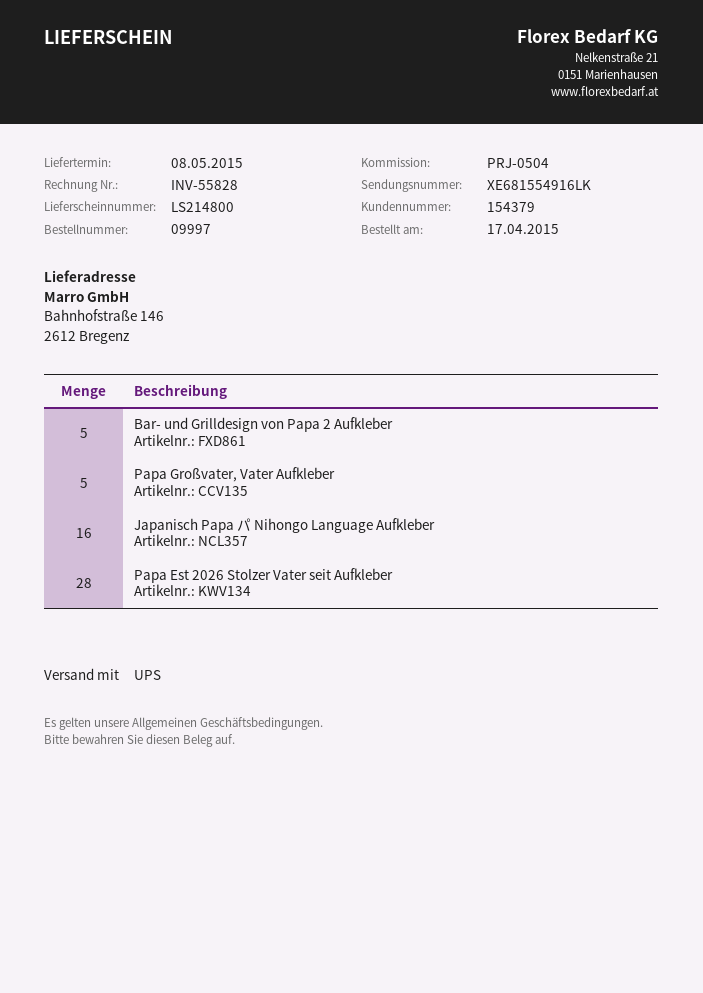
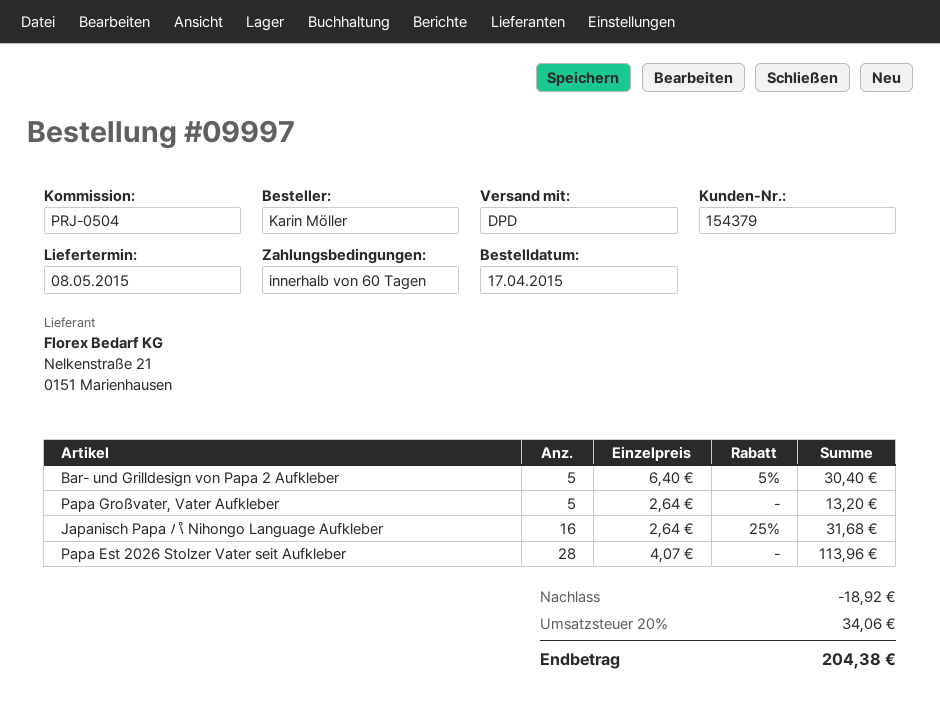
shipping method: UPS -> DPD

